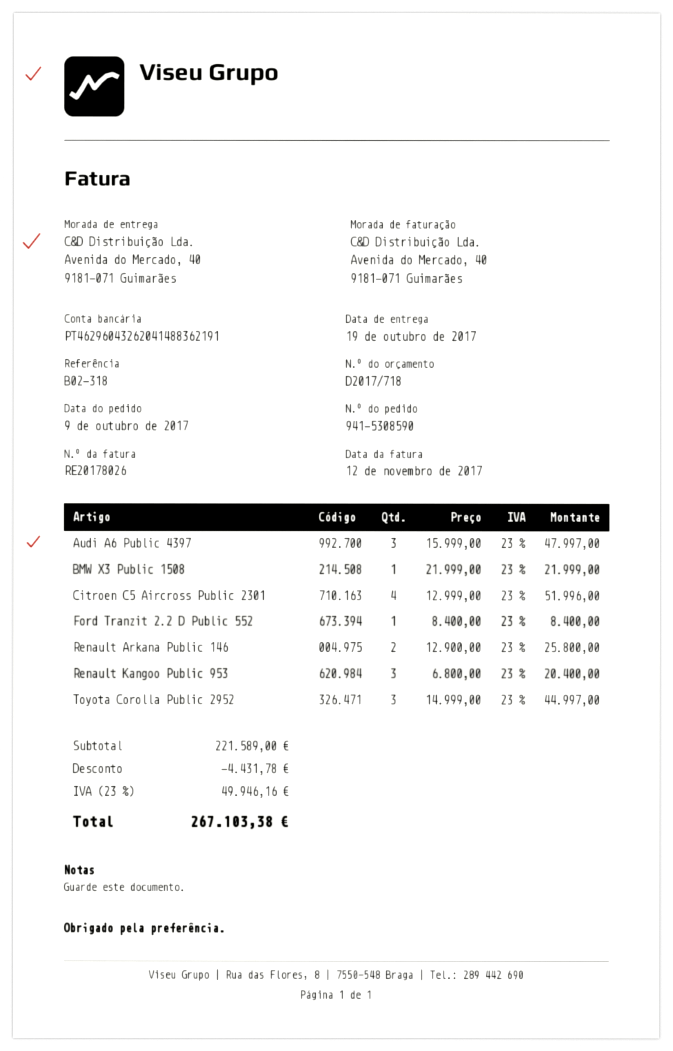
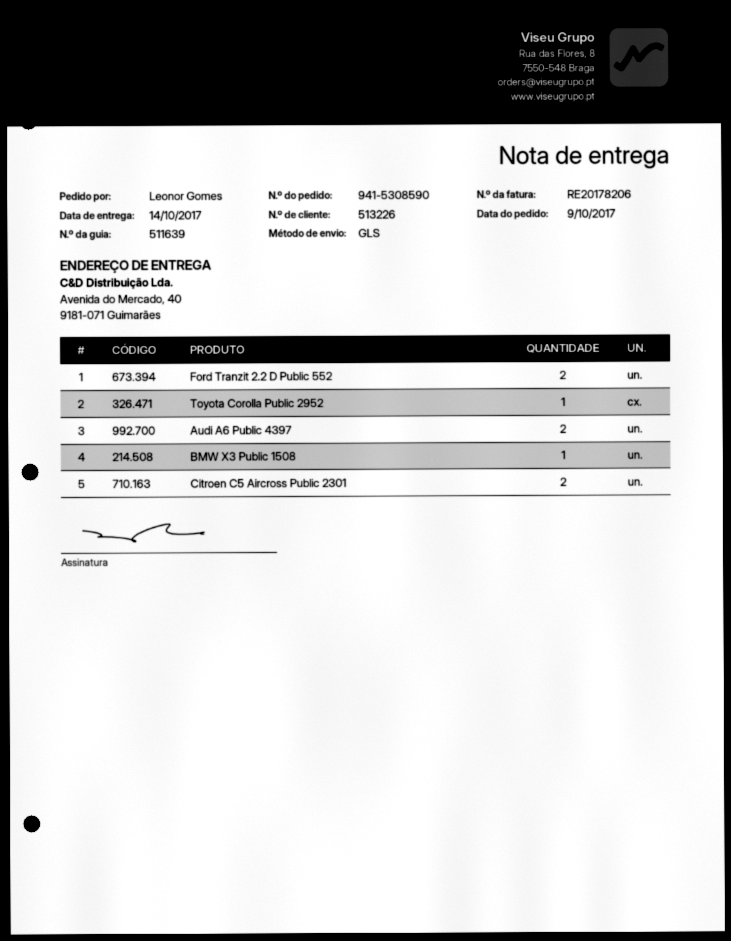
delivery date: 2017-10-19 -> 2017-10-14
invoice number: RE20178026 -> RE20178206
Audi A6 Public 4397: 3 -> 2
Citroen C5 Aircross Public 2301: 4 -> 2
Ford Tranzit 2.2 D Public 552: 1 -> 2
Renault Arkana Public 146: 2 -> none
Renault Kangoo Public 953: 3 -> none
Toyota Corolla Public 2952: 3 -> 1

